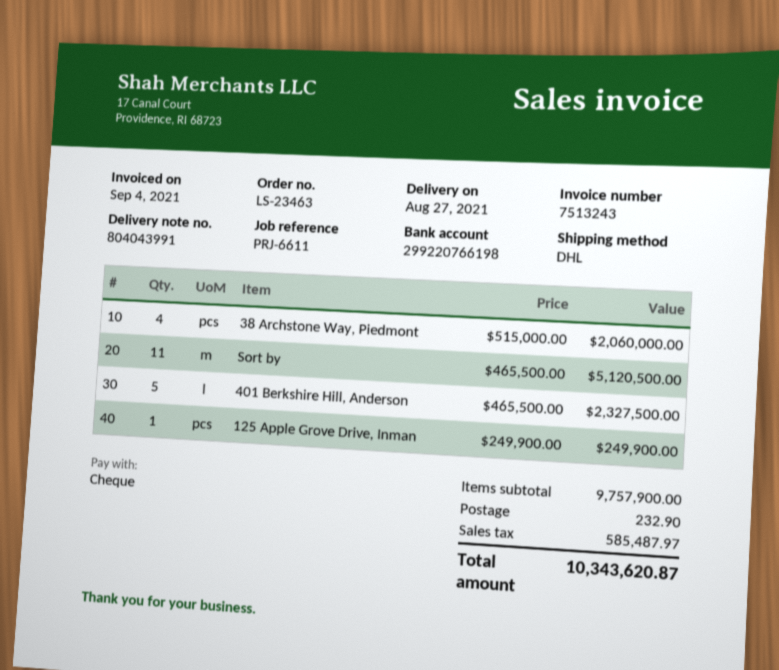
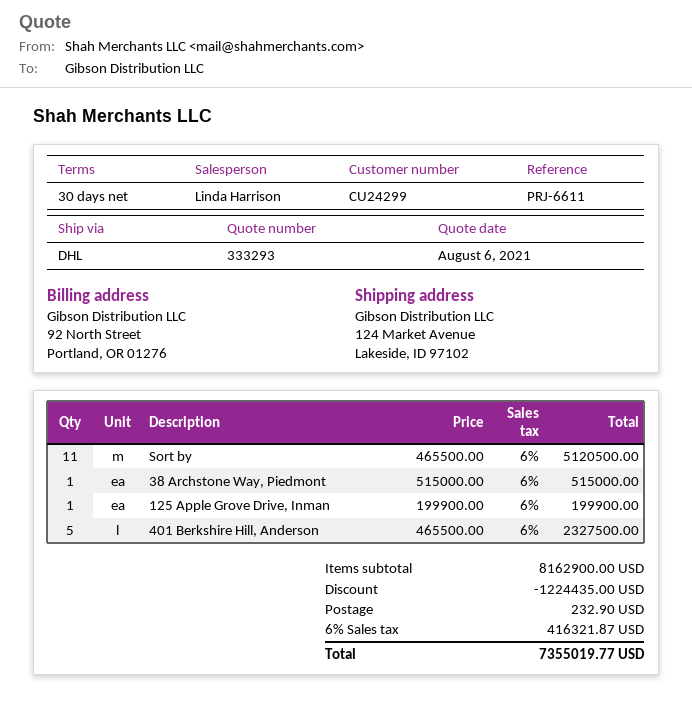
38 Archstone Way, Piedmont: 4 x 515000.00 = 2060000.00 -> 1 x 515000.00 = 515000.00
125 Apple Grove Drive, Inman: 1 x 249900.00 = 249900.00 -> 1 x 199900.00 = 199900.00
subtotal: 9757900.00 -> 8162900.00
discount: none -> 1224435.00
tax: 585487.97 -> 416321.87
total: 10343620.87 -> 7355019.77

